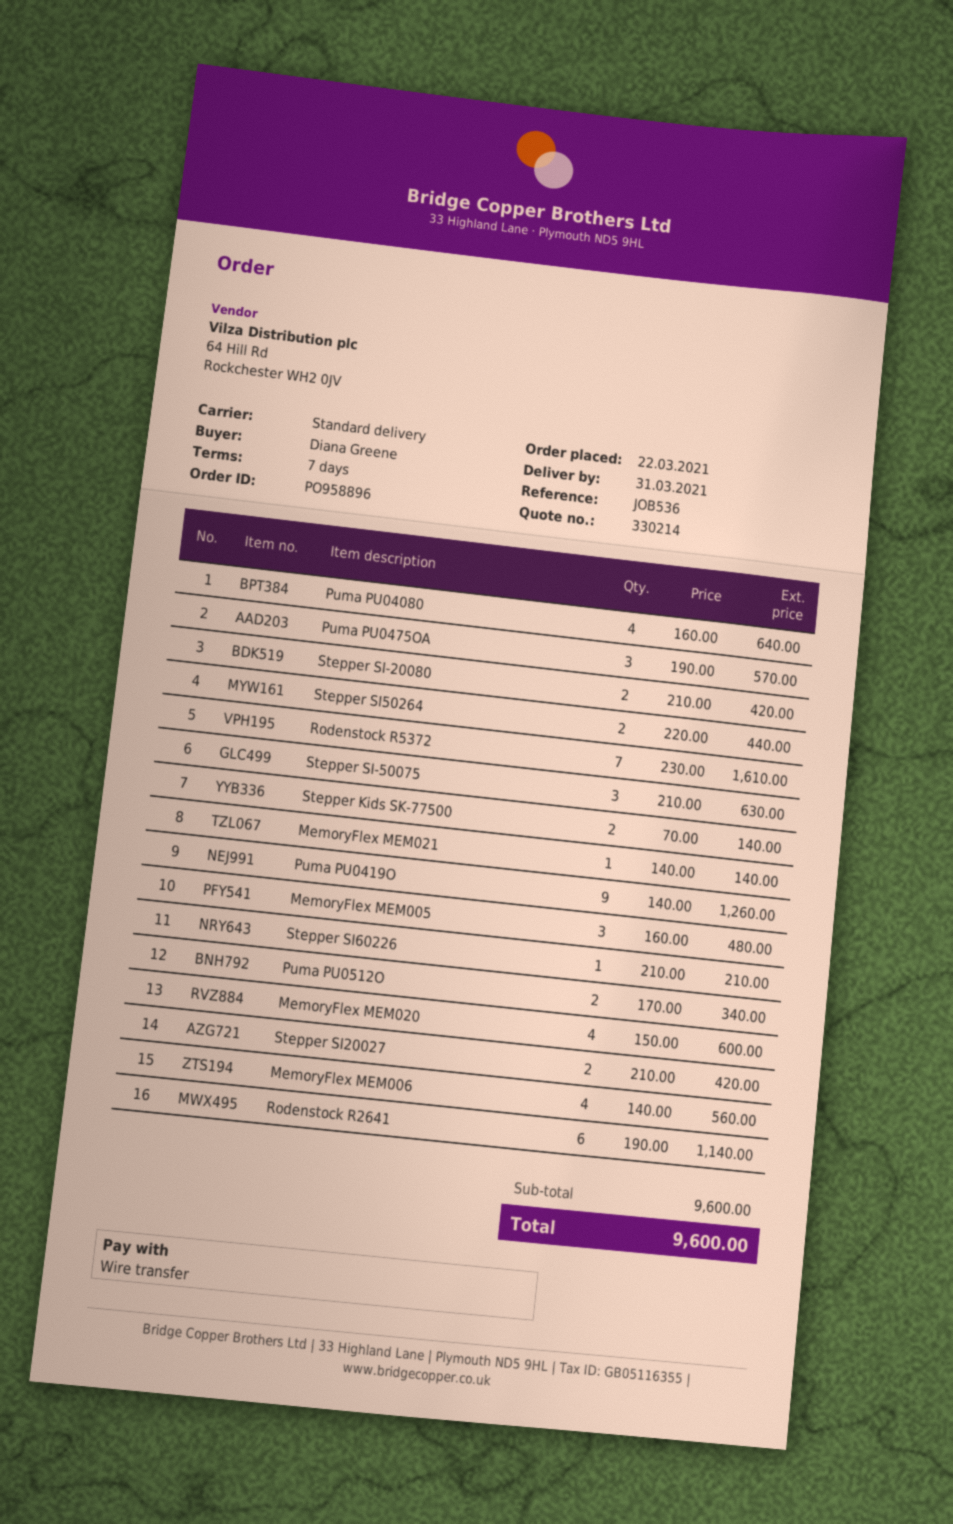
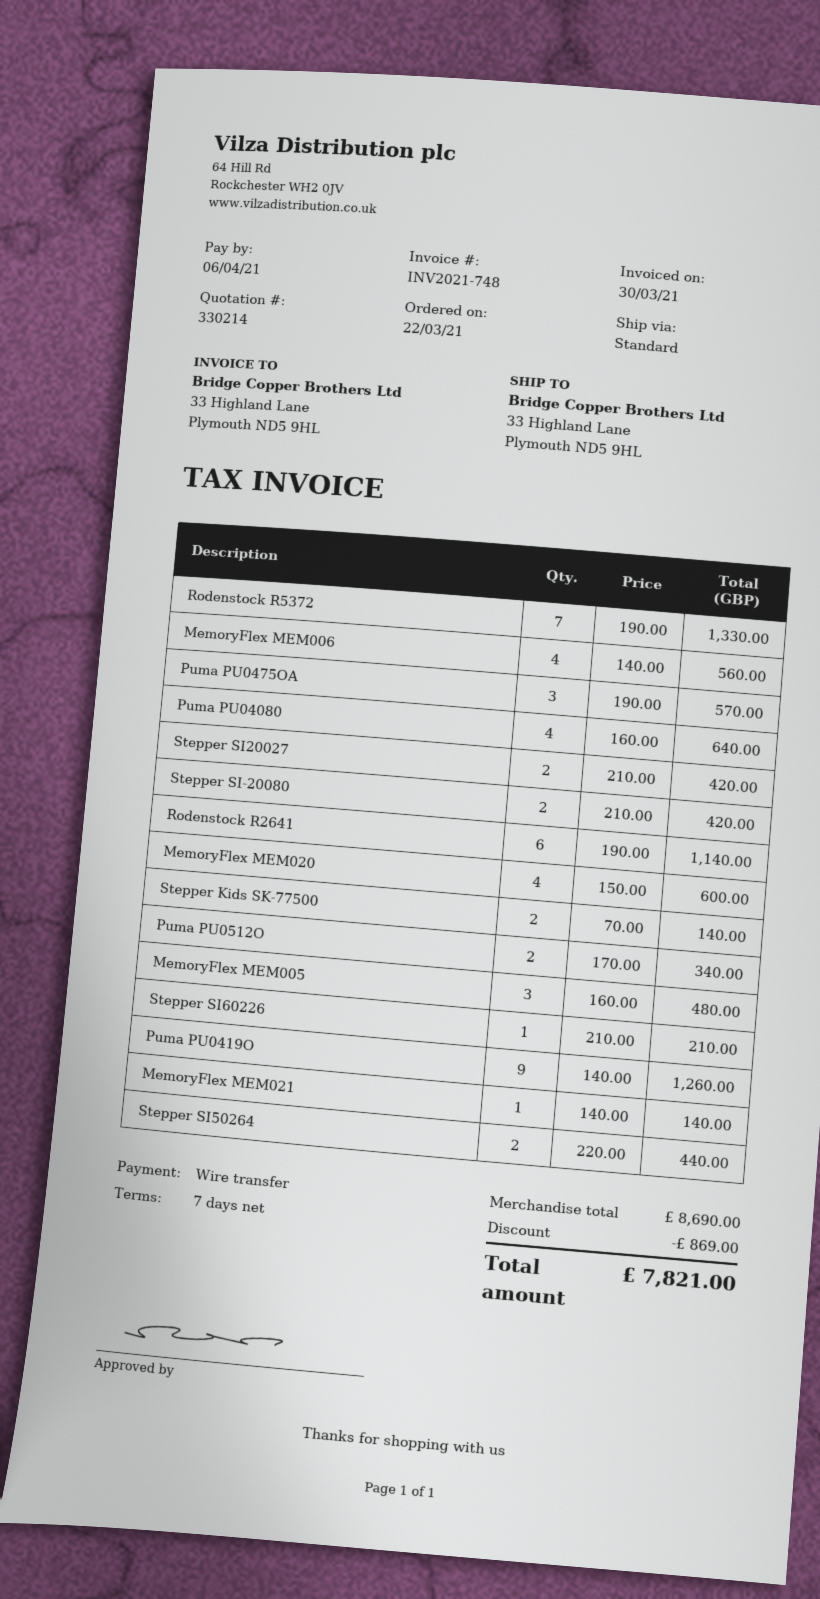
Rodenstock R5372: 7 x 230.00 = 1610.00 -> 7 x 190.00 = 1330.00
Stepper SI-50075: 3 x 210.00 = 630.00 -> none
subtotal: 9600.00 -> 8690.00
discount: none -> 869.00
total: 9600.00 -> 7821.00

